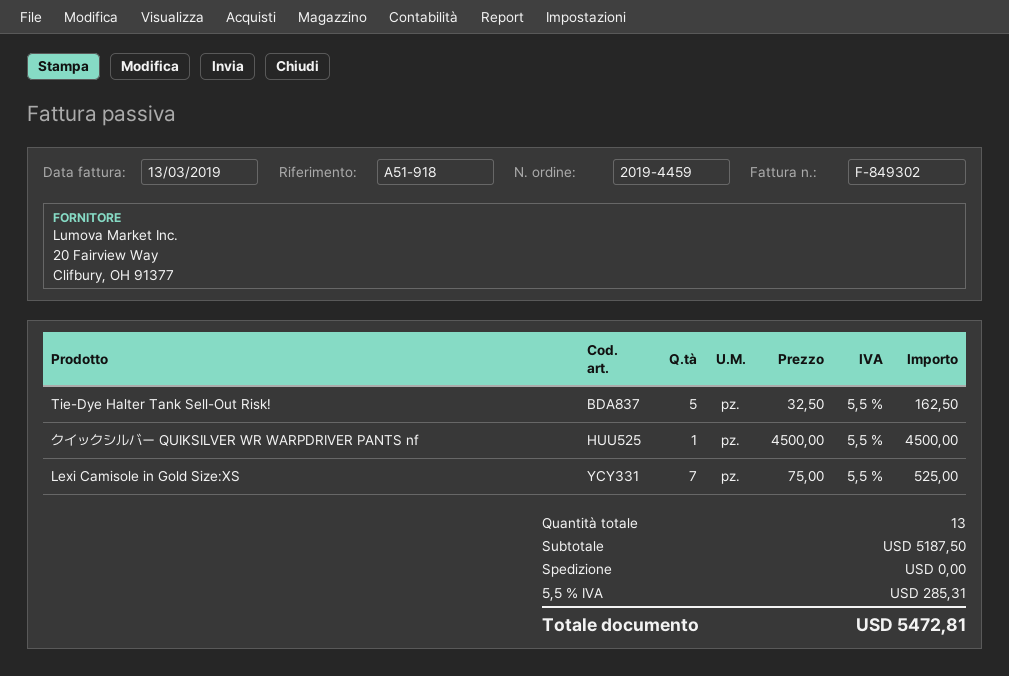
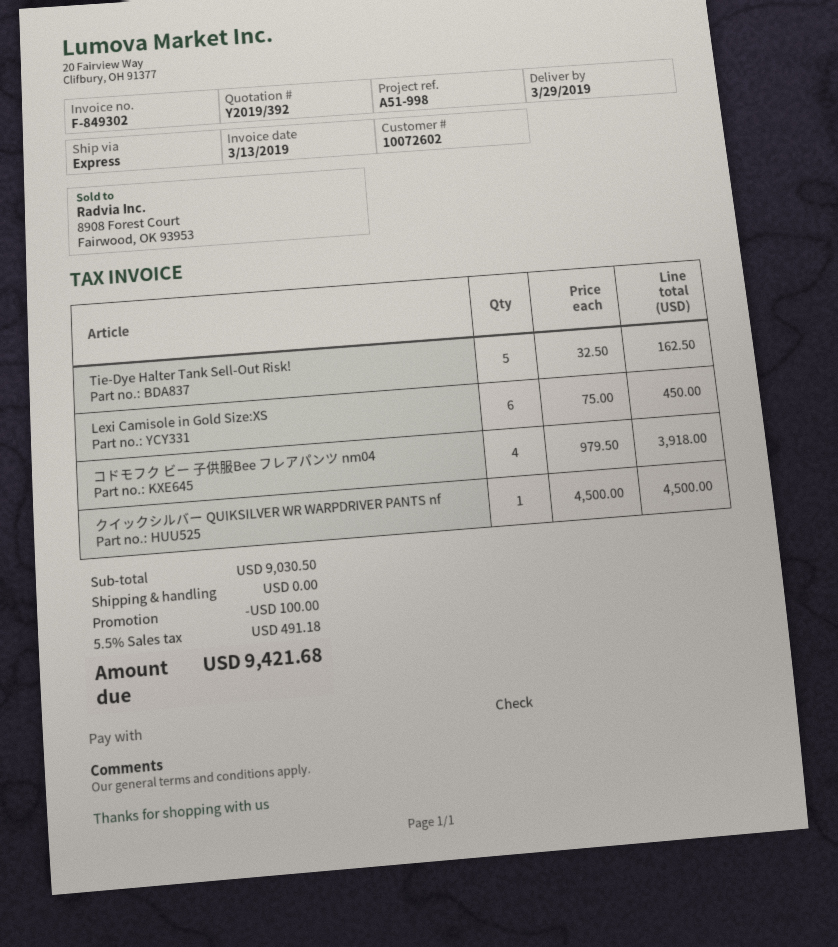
reference: A51-918 -> A51-998
Lexi Camisole in Gold Size:XS: 7 x 75.00 = 525.00 -> 6 x 75.00 = 450.00
コドモフク ビー 子供服Bee フレアパンツ nm04: none -> 4 x 979.50 = 3918.00
subtotal: 5187.50 -> 9030.50
discount: none -> 100.00
tax: 5.5% = 285.31 -> 5.5% = 491.18
total: 5472.81 -> 9421.68

